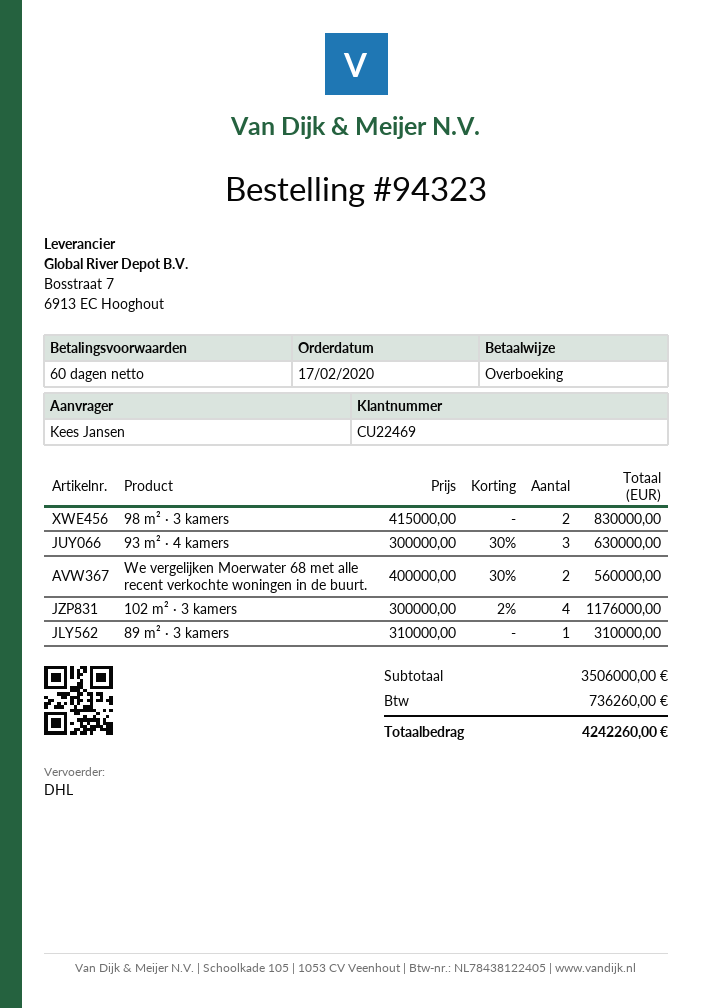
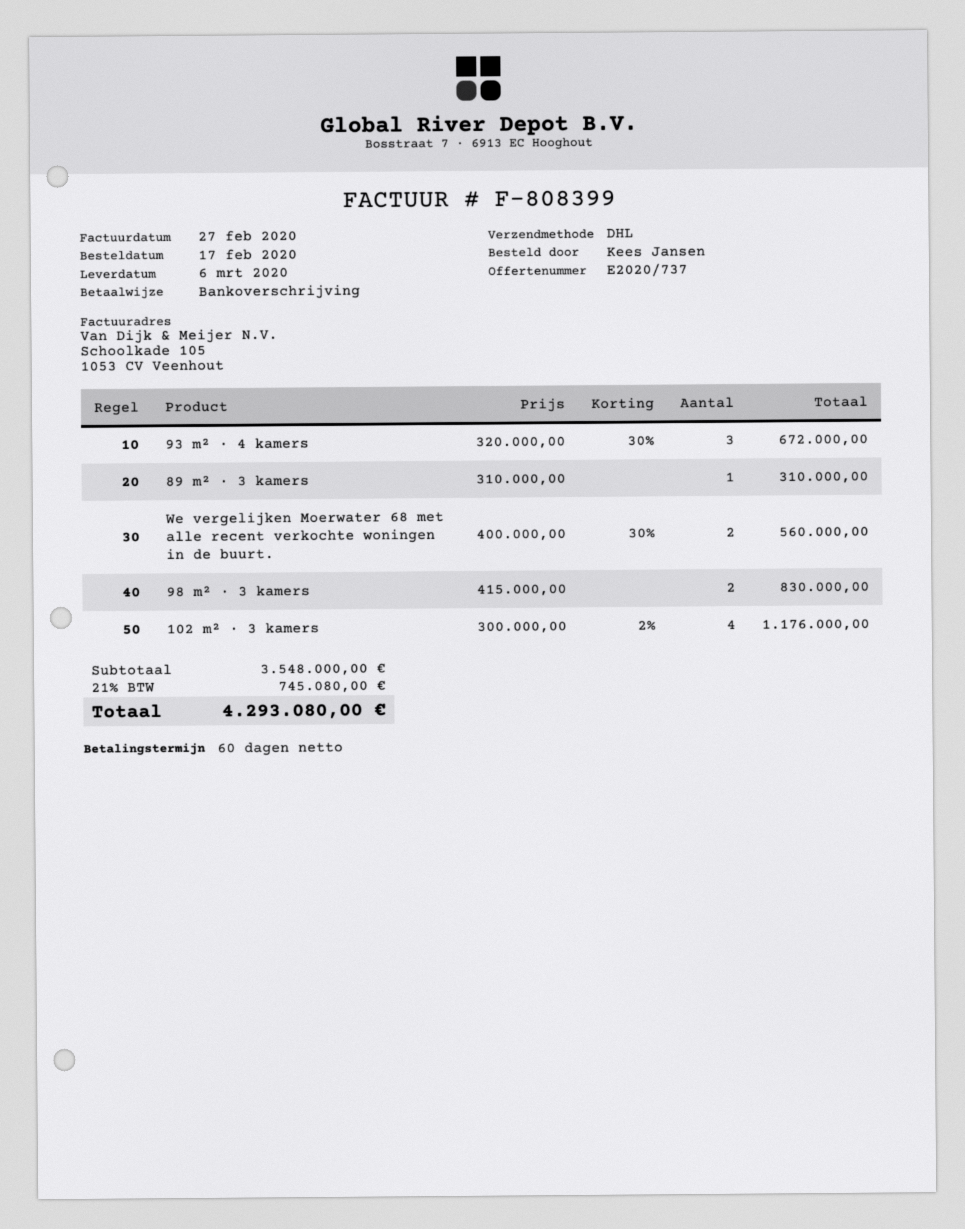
93 m² · 4 kamers: 3 x 300000.00 - 30% = 630000.00 -> 3 x 320000.00 - 30% = 672000.00
subtotal: 3506000.00 -> 3548000.00
tax: 736260.00 -> 745080.00
total: 4242260.00 -> 4293080.00

